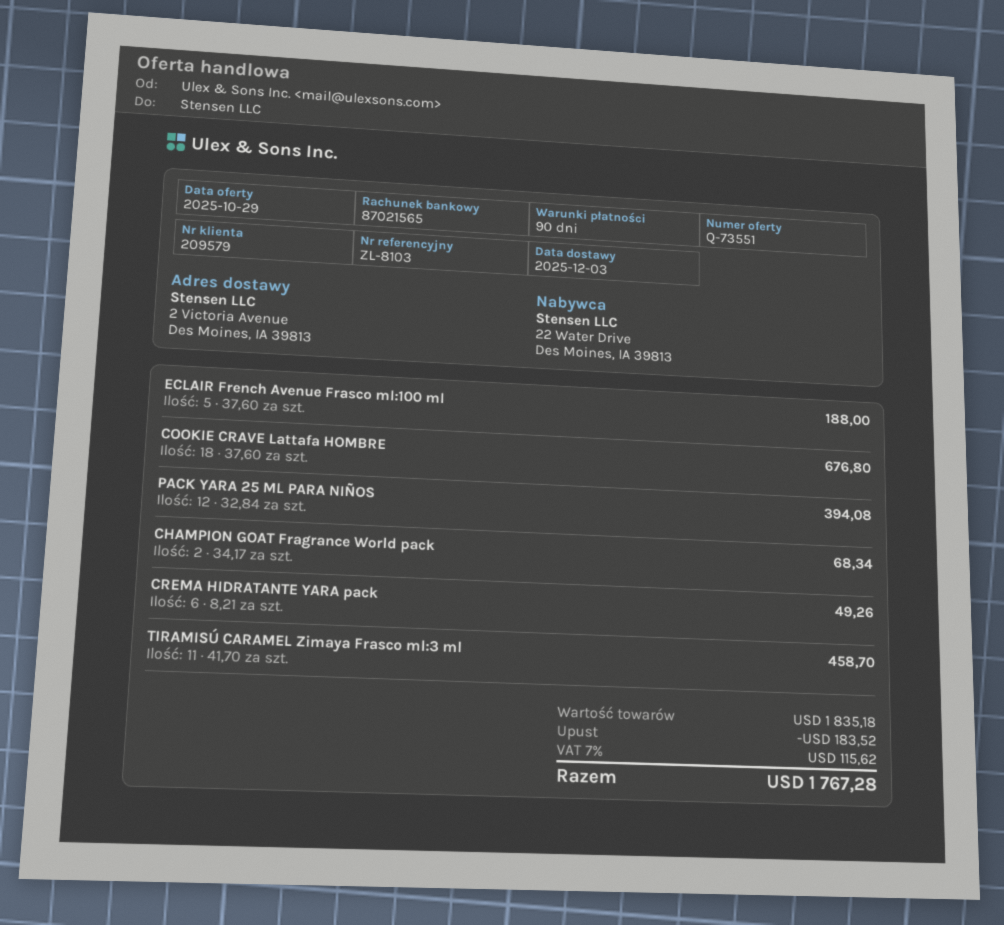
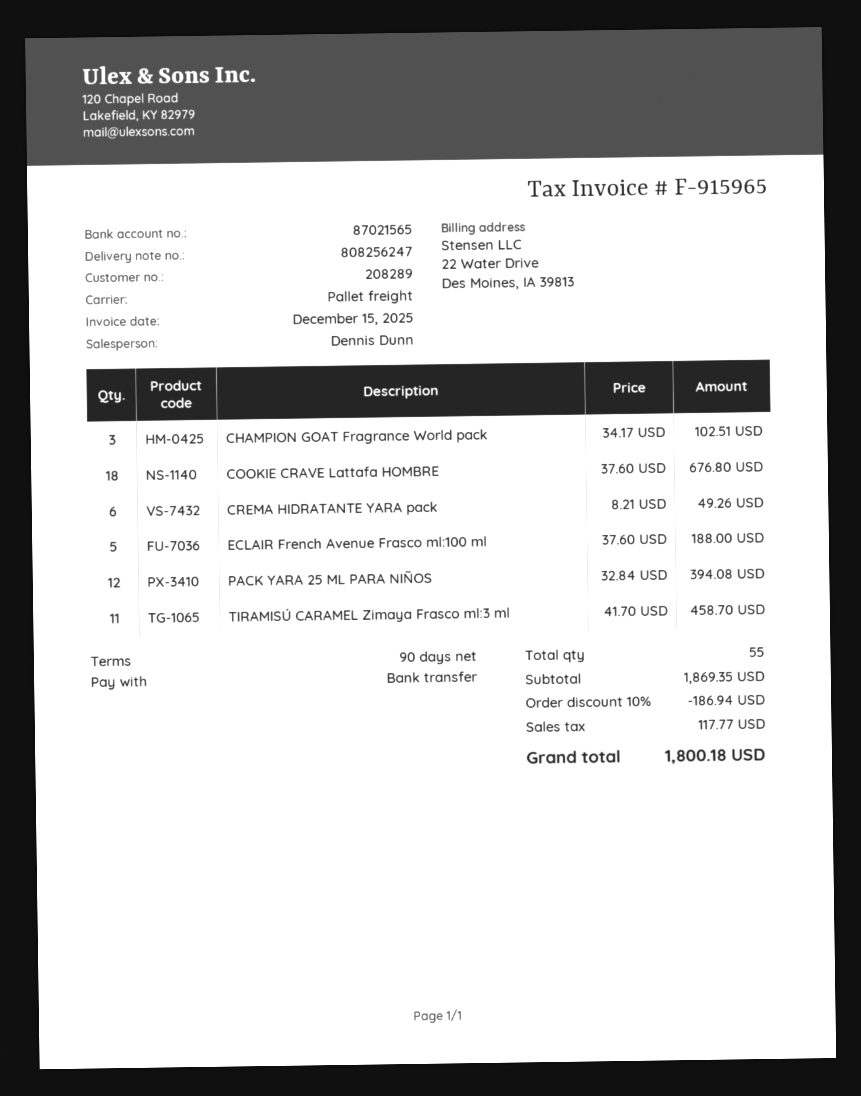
customer number: 209579 -> 208289
CHAMPION GOAT Fragrance World pack: 2 x 34.17 = 68.34 -> 3 x 34.17 = 102.51
subtotal: 1835.18 -> 1869.35
discount: 183.52 -> 186.94
tax: 115.62 -> 117.77
total: 1767.28 -> 1800.18

